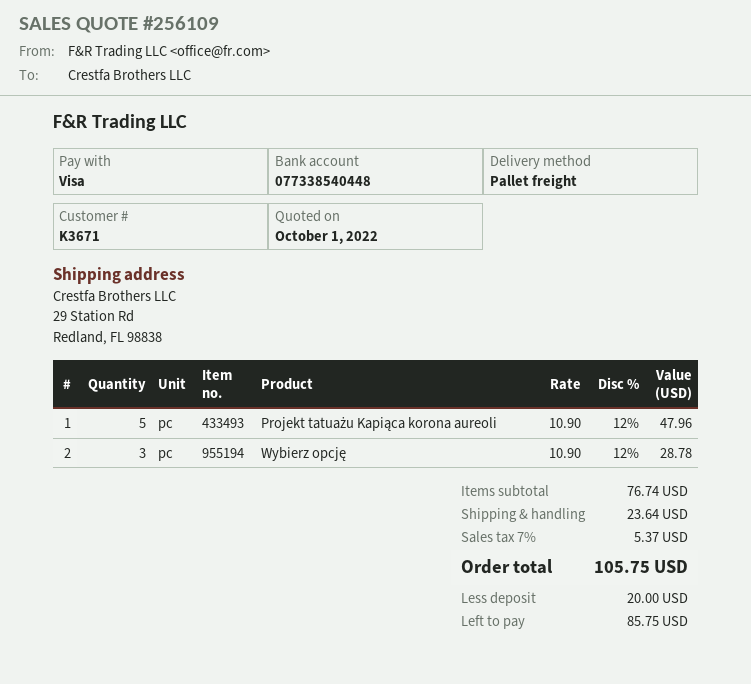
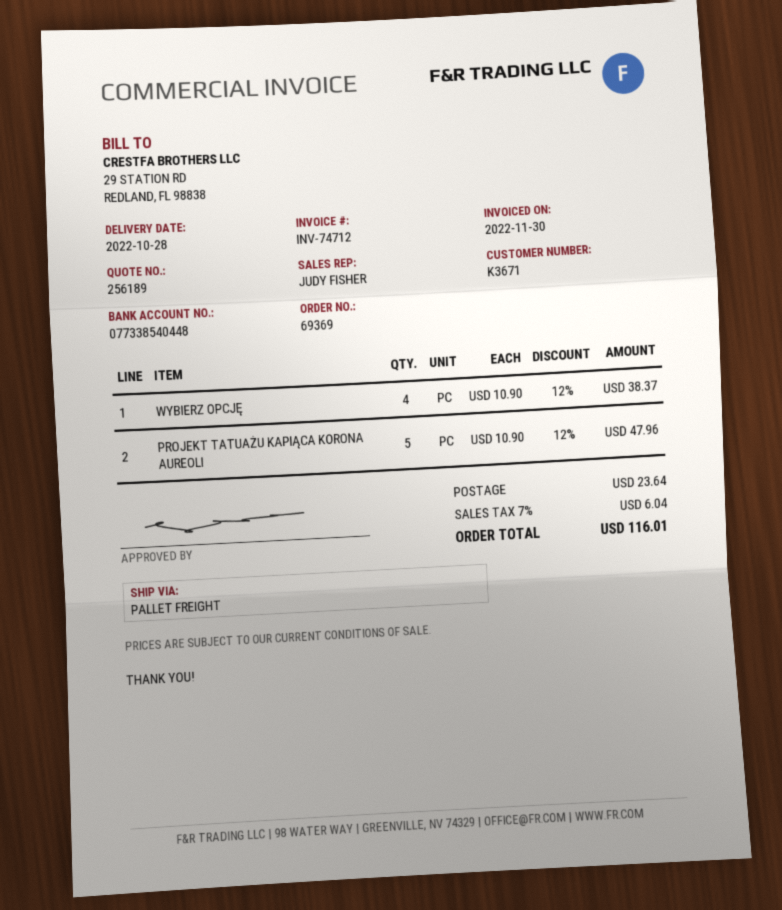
quote number: 256109 -> 256189
Wybierz opcję: 3 x 10.90 - 12% = 28.78 -> 4 x 10.90 - 12% = 38.37
tax: 7% = 5.37 -> 7% = 6.04
total: 105.75 -> 116.01

